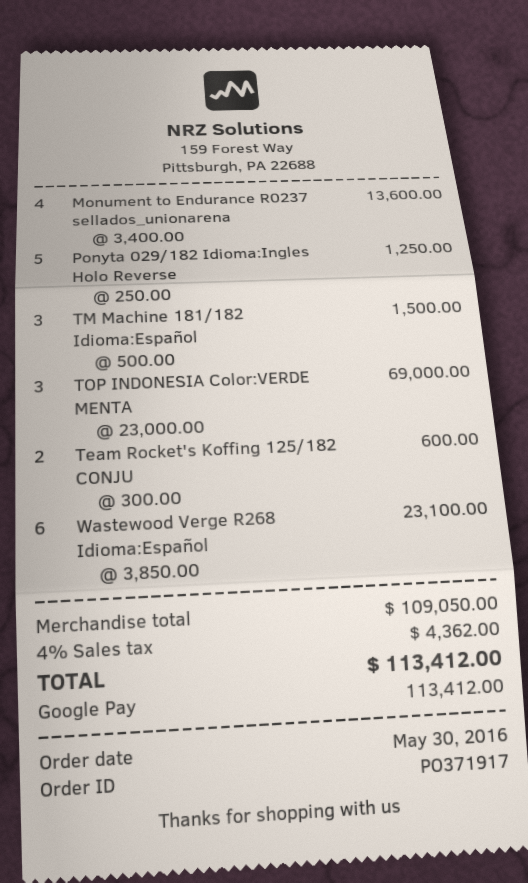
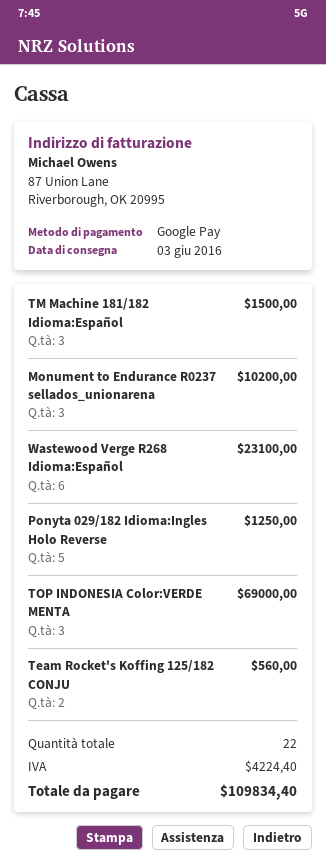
Monument to Endurance R0237 sellados_unionarena: 4 for 13600.00 -> 3 for 10200.00
Team Rocket's Koffing 125/182 CONJU: 2 for 600.00 -> 2 for 560.00
tax: 4362.00 -> 4224.40
total: 113412.00 -> 109834.40

